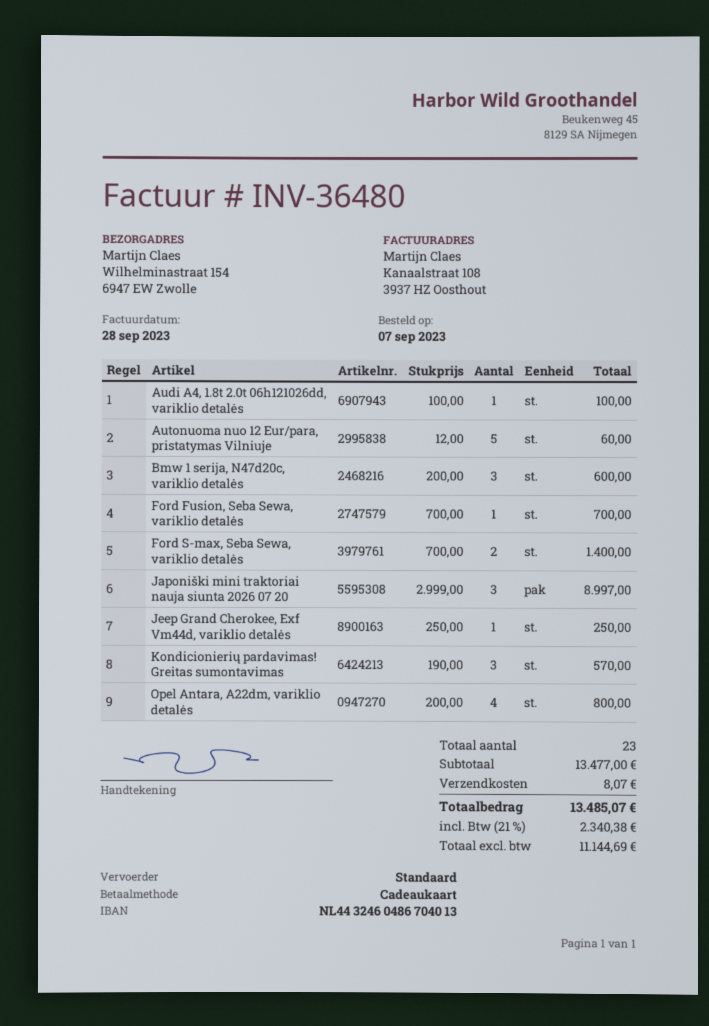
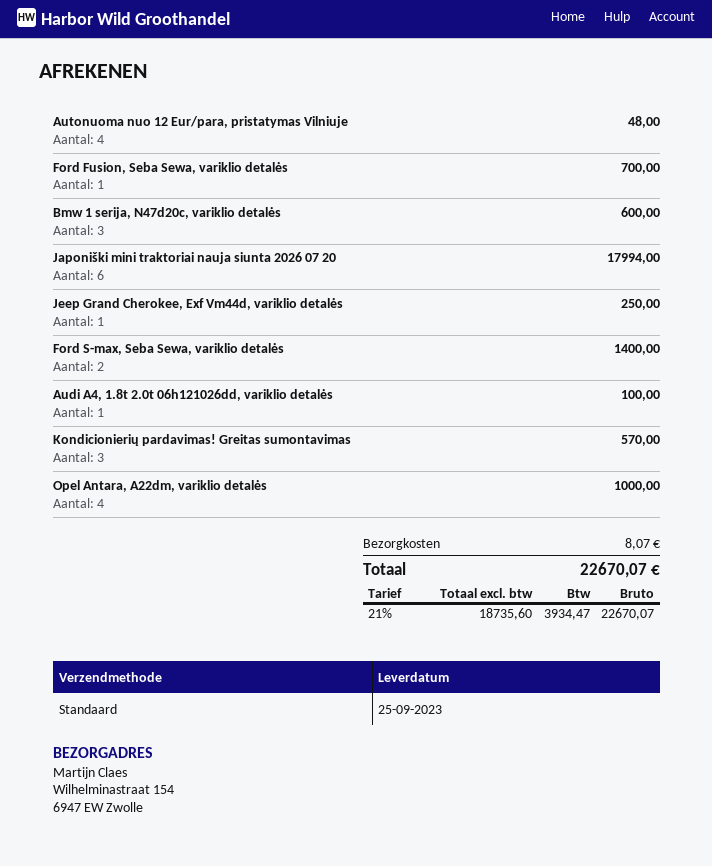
Autonuoma nuo 12 Eur/para, pristatymas Vilniuje: 5 for 60.00 -> 4 for 48.00
Japoniški mini traktoriai nauja siunta 2026 07 20: 3 for 8997.00 -> 6 for 17994.00
Opel Antara, A22dm, variklio detalės: 4 for 800.00 -> 4 for 1000.00
net: 11144.69 -> 18735.60
tax: 21% = 2340.38 -> 21% = 3934.47
total: 13485.07 -> 22670.07

